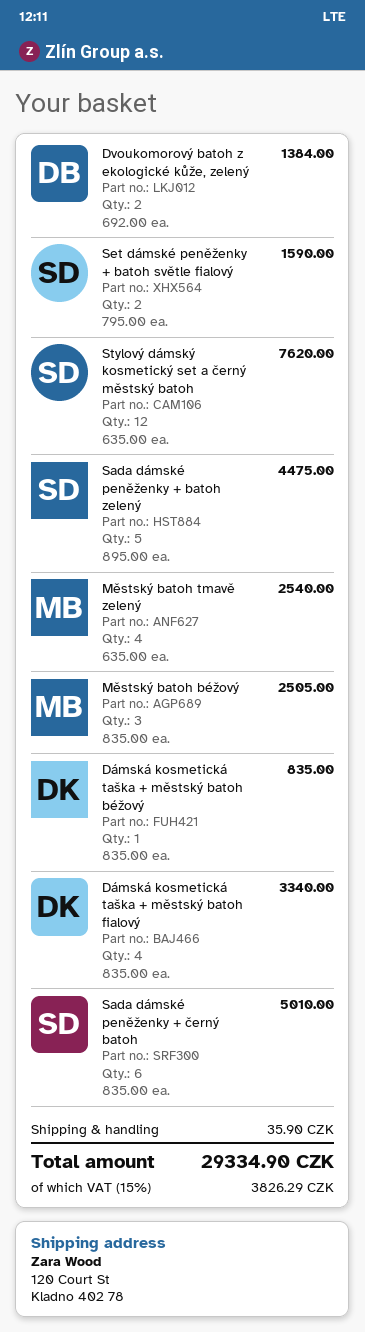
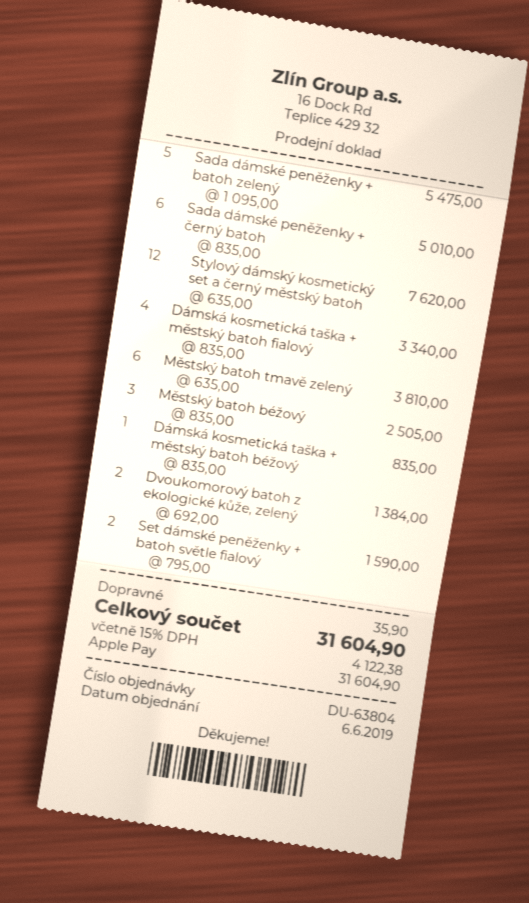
Sada dámské peněženky + batoh zelený: 5 x 895.00 = 4475.00 -> 5 x 1095.00 = 5475.00
Městský batoh tmavě zelený: 4 x 635.00 = 2540.00 -> 6 x 635.00 = 3810.00
tax: 15% = 3826.29 -> 15% = 4122.38
total: 29334.90 -> 31604.90

